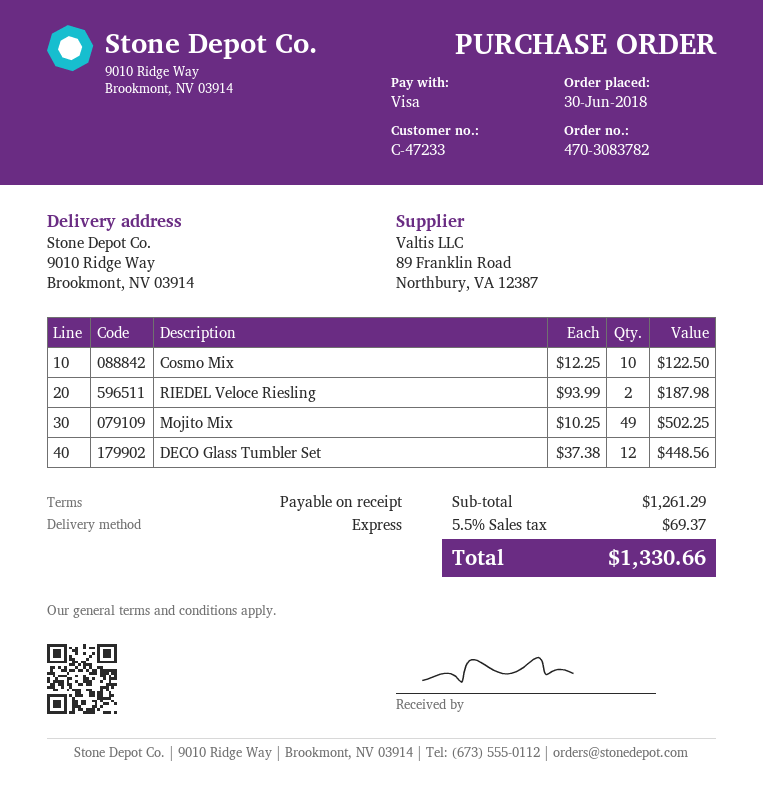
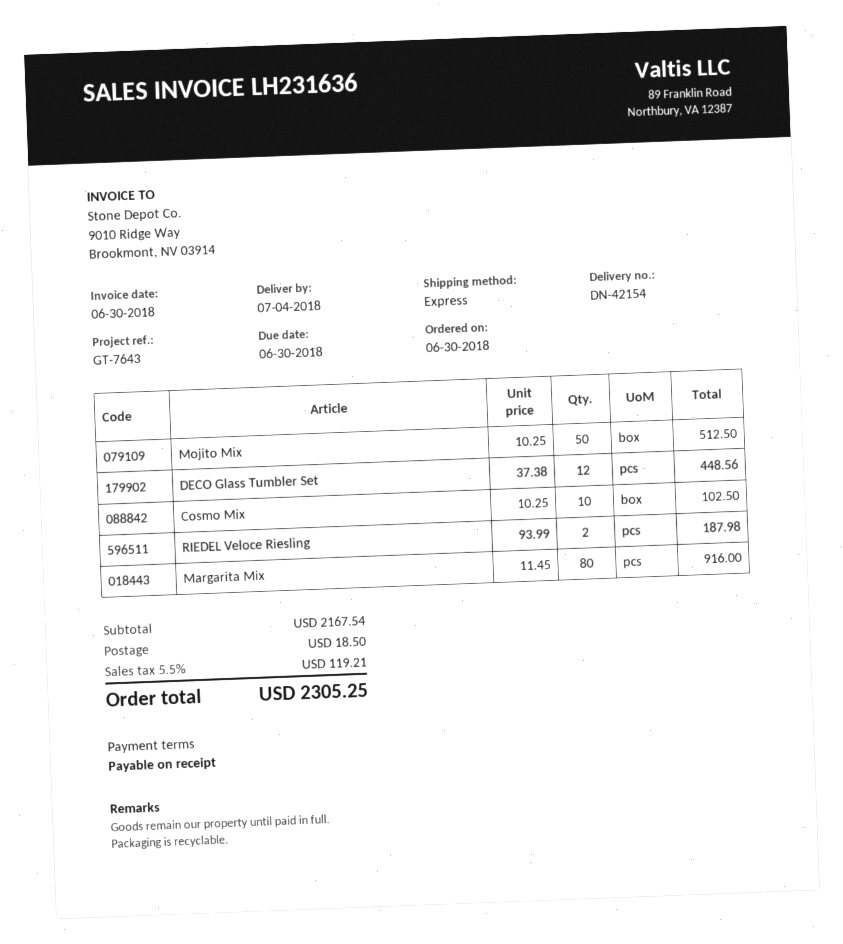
Cosmo Mix: 10 x 12.25 = 122.50 -> 10 x 10.25 = 102.50
Mojito Mix: 49 x 10.25 = 502.25 -> 50 x 10.25 = 512.50
Margarita Mix: none -> 80 x 11.45 = 916.00
subtotal: 1261.29 -> 2167.54
shipping: none -> 18.50
tax: 5.5% = 69.37 -> 5.5% = 119.21
total: 1330.66 -> 2305.25

